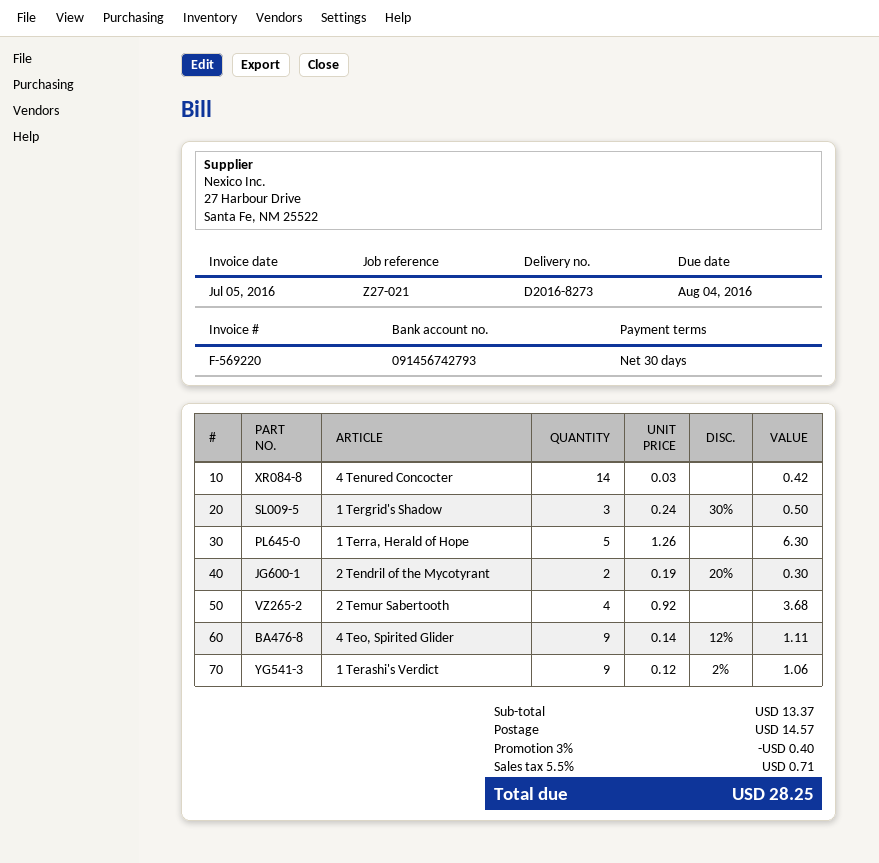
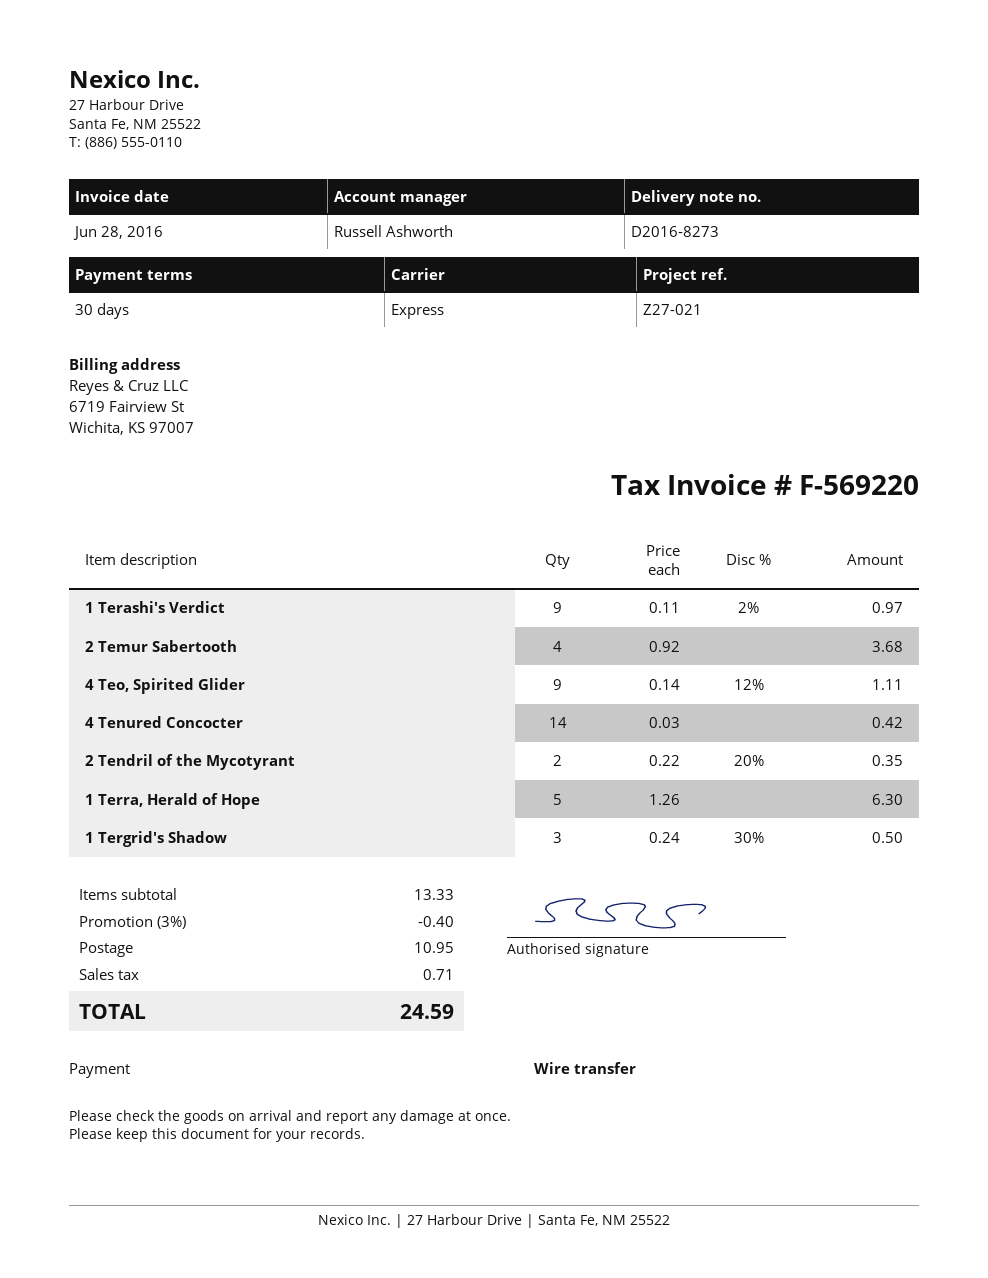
invoice date: 2016-07-05 -> 2016-06-28
2 Tendril of the Mycotyrant: 2 x 0.19 - 20% = 0.30 -> 2 x 0.22 - 20% = 0.35
1 Terashi's Verdict: 9 x 0.12 - 2% = 1.06 -> 9 x 0.11 - 2% = 0.97
subtotal: 13.37 -> 13.33
shipping: 14.57 -> 10.95
total: 28.25 -> 24.59

